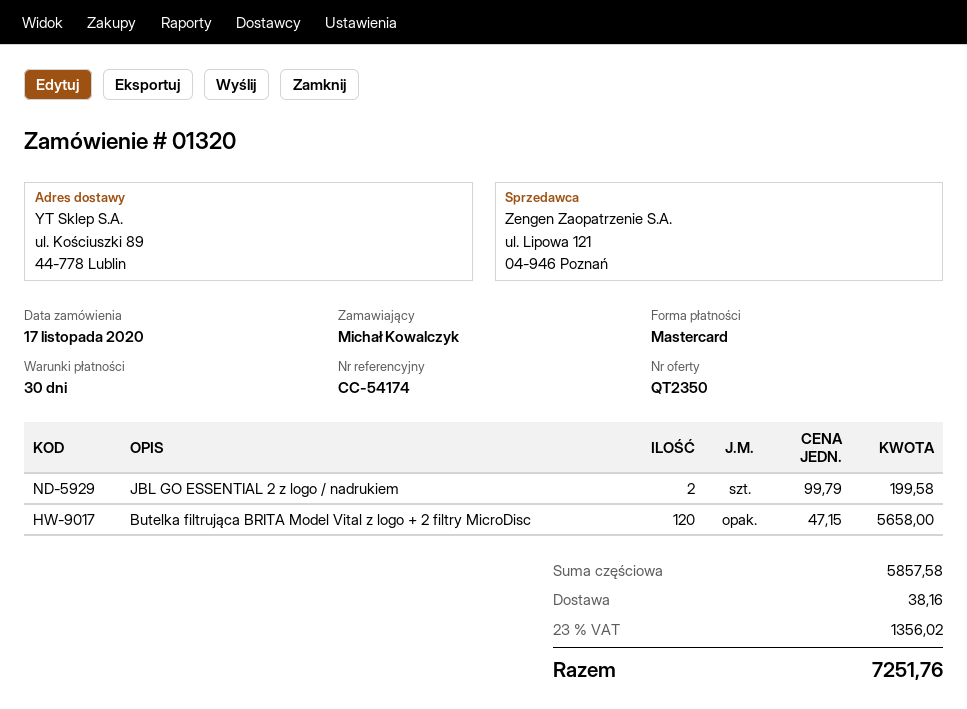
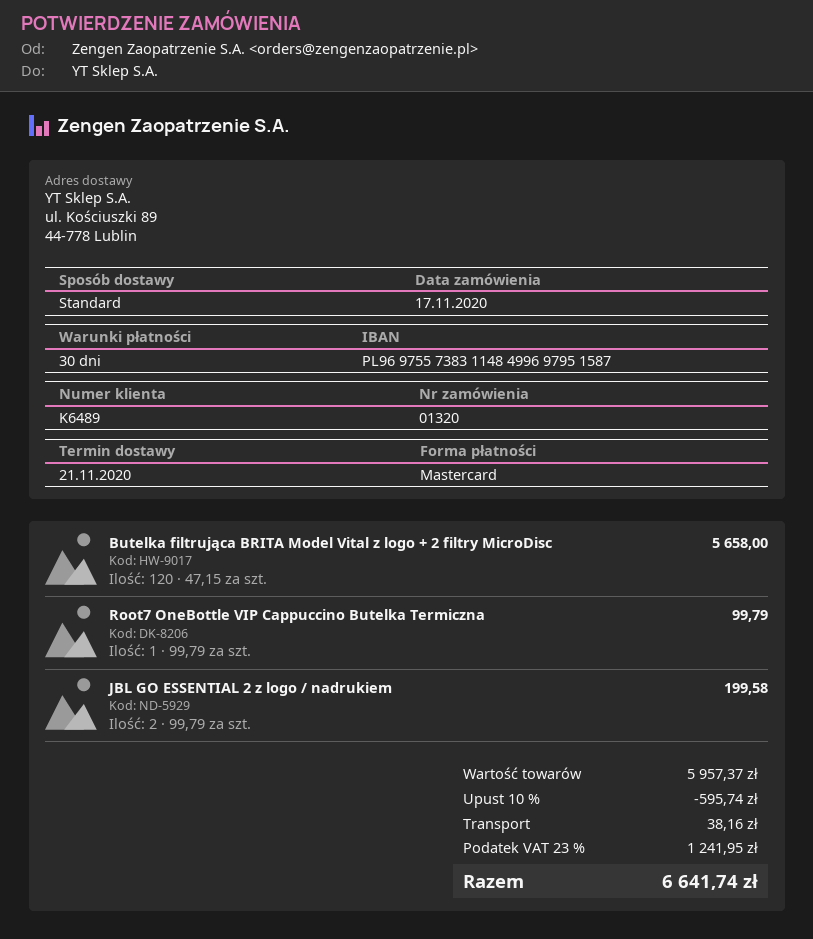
Root7 OneBottle VIP Cappuccino Butelka Termiczna: none -> 1 x 99.79 = 99.79
subtotal: 5857.58 -> 5957.37
discount: none -> 10% = 595.74
tax: 23% = 1356.02 -> 23% = 1241.95
total: 7251.76 -> 6641.74

